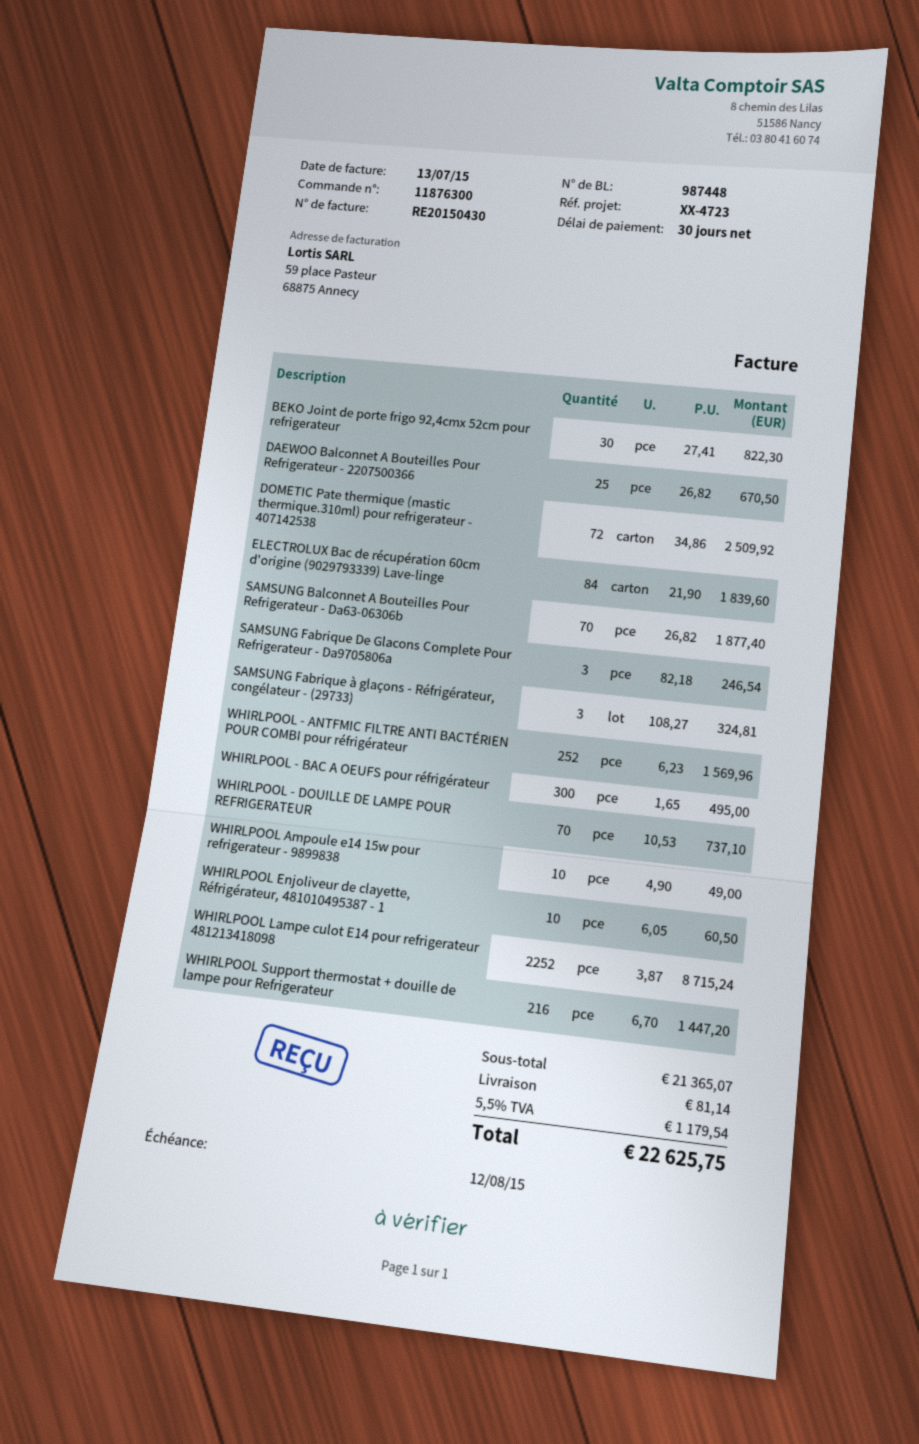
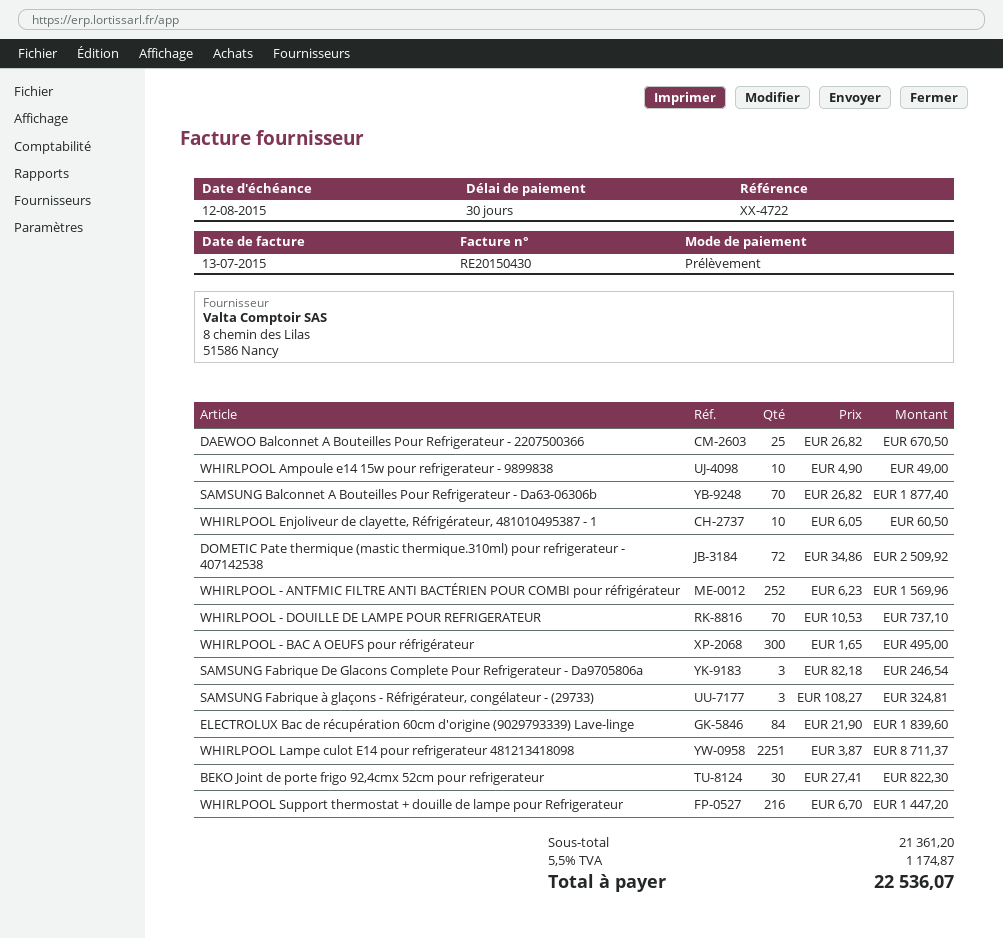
reference: XX-4723 -> XX-4722
WHIRLPOOL Lampe culot E14 pour refrigerateur 481213418098: 2252 x 3.87 = 8715.24 -> 2251 x 3.87 = 8711.37
subtotal: 21365.07 -> 21361.20
shipping: 81.14 -> none
tax: 5.5% = 1179.54 -> 5.5% = 1174.87
total: 22625.75 -> 22536.07

